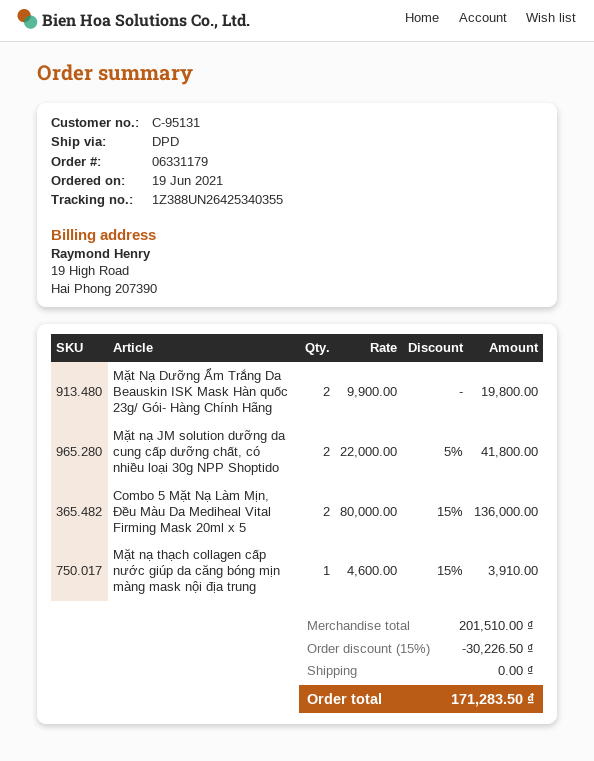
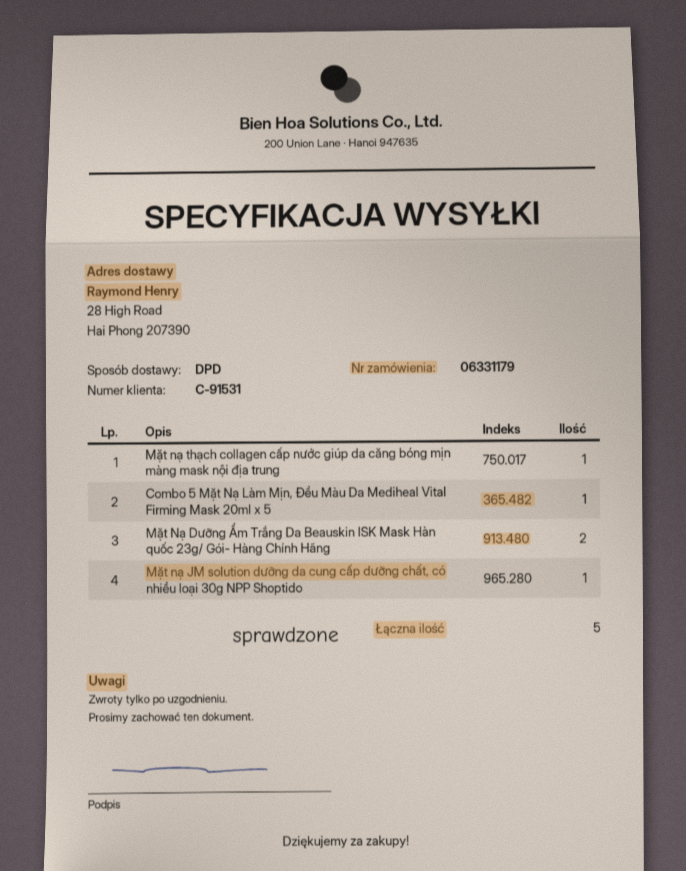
customer number: C-95131 -> C-91531
Mặt nạ JM solution dưỡng da cung cấp dưỡng chất, có nhiều loại 30g NPP Shoptido: 2 -> 1
Combo 5 Mặt Nạ Làm Mịn, Đều Màu Da Mediheal Vital Firming Mask 20ml x 5: 2 -> 1

